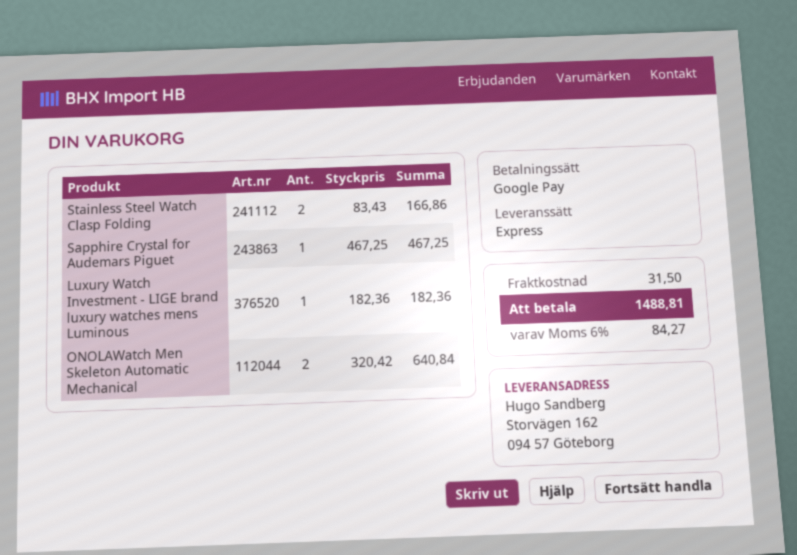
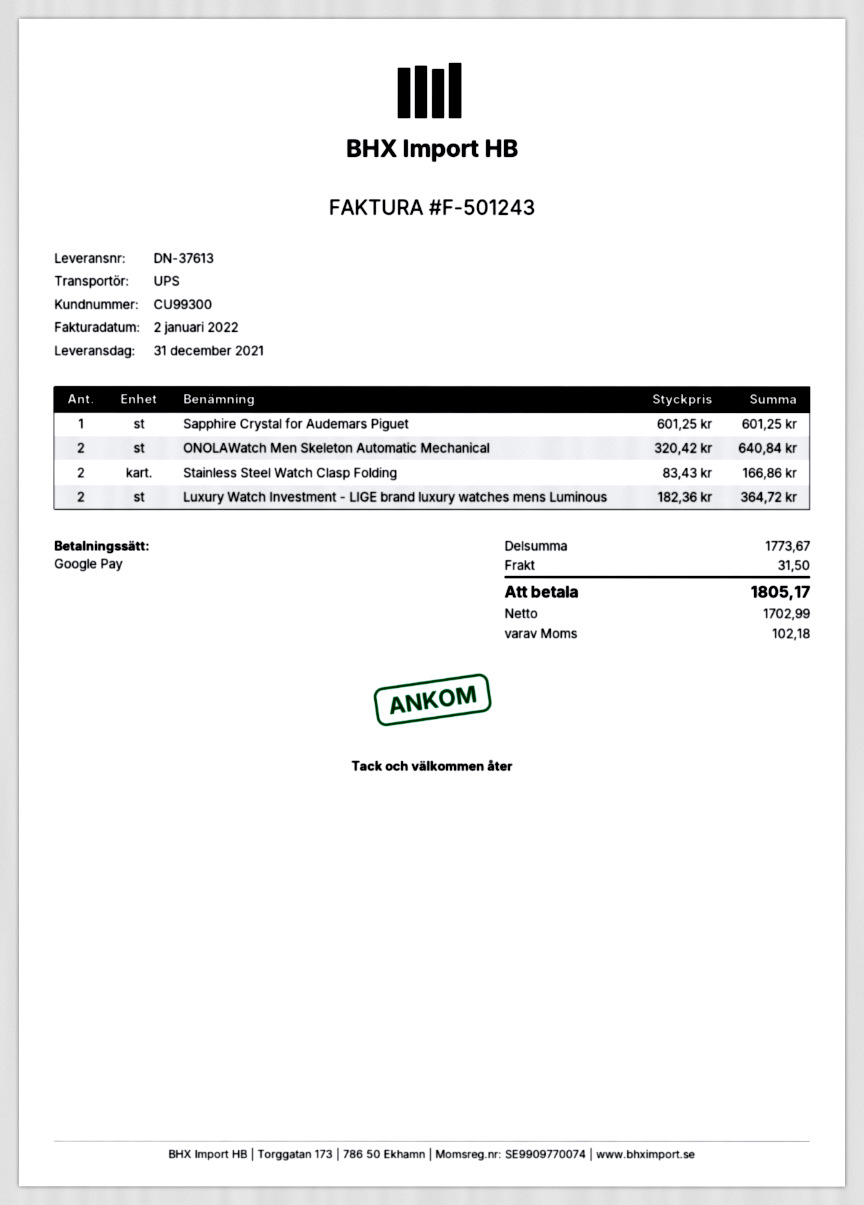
shipping method: express -> UPS
Sapphire Crystal for Audemars Piguet: 1 x 467.25 = 467.25 -> 1 x 601.25 = 601.25
Luxury Watch Investment - LIGE brand luxury watches mens Luminous: 1 x 182.36 = 182.36 -> 2 x 182.36 = 364.72
tax: 84.27 -> 102.18
total: 1488.81 -> 1805.17

